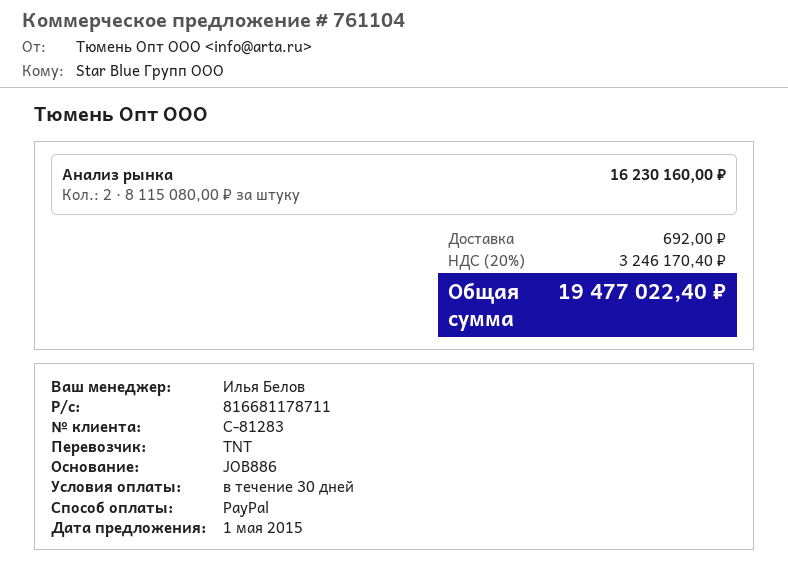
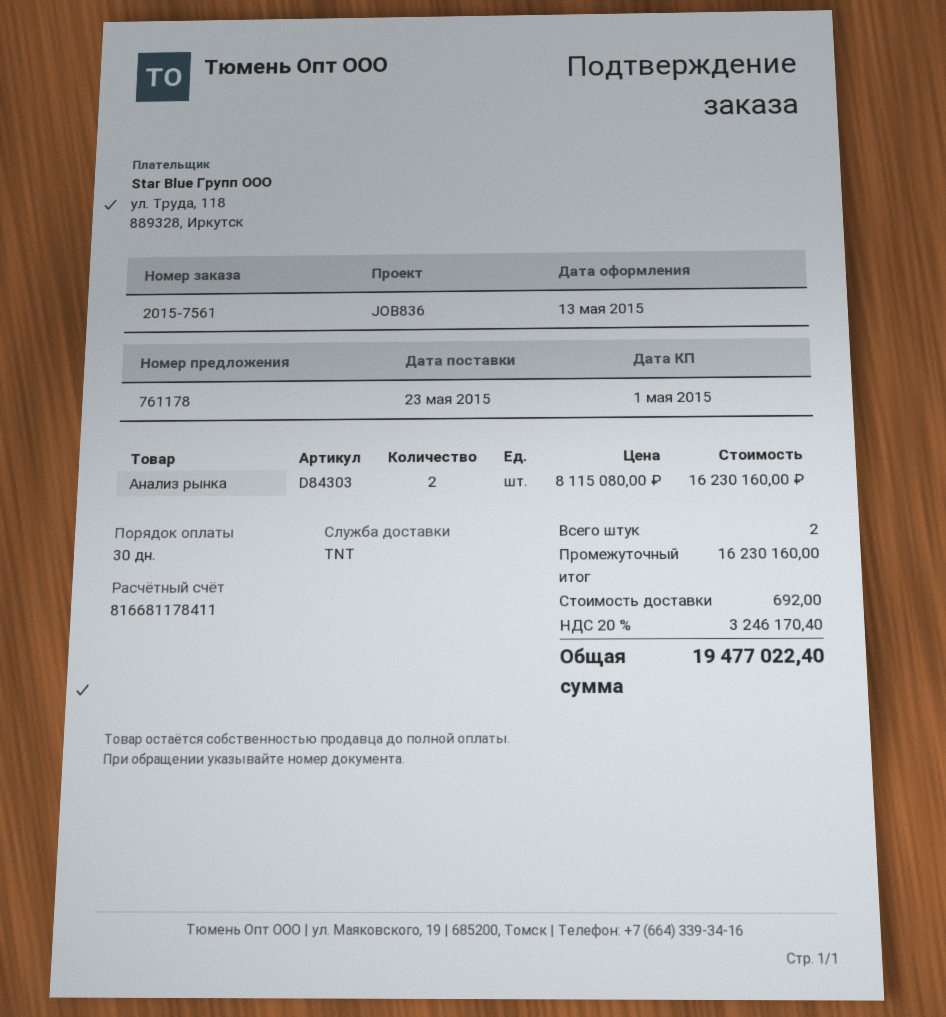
quote number: 761104 -> 761178
reference: JOB886 -> JOB836
bank account: 816681178711 -> 816681178411

